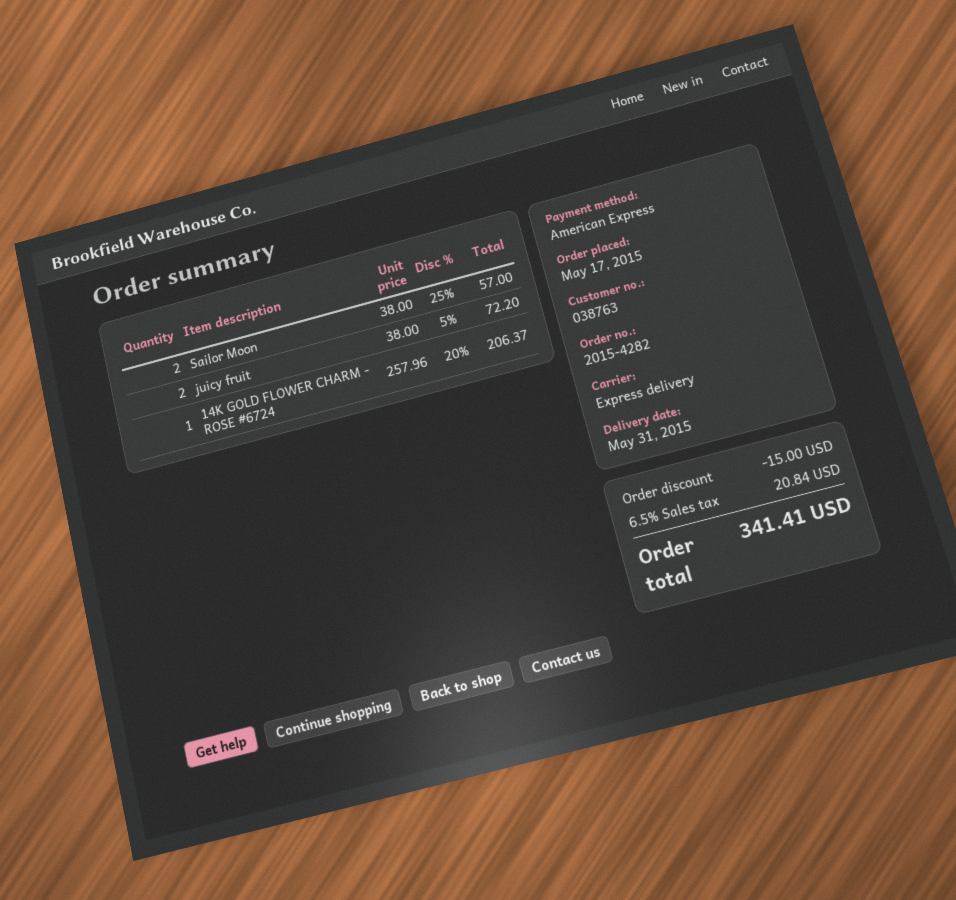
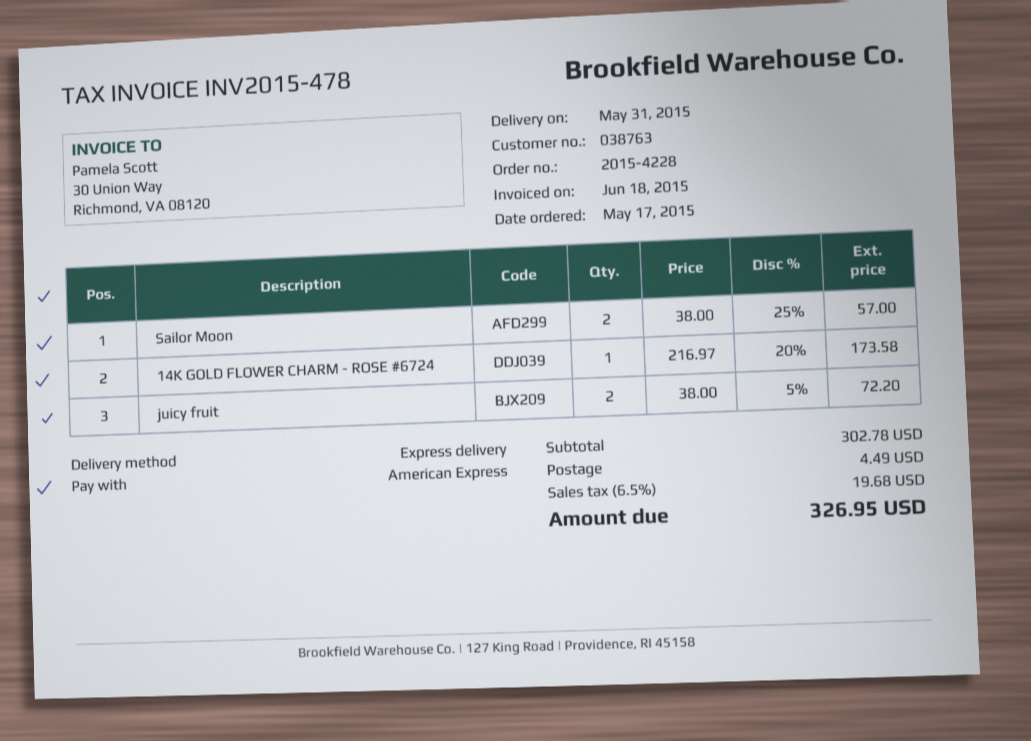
order number: 2015-4282 -> 2015-4228
14K GOLD FLOWER CHARM - ROSE #6724: 1 x 257.96 - 20% = 206.37 -> 1 x 216.97 - 20% = 173.58
discount: 15.00 -> none
shipping: none -> 4.49
tax: 6.5% = 20.84 -> 6.5% = 19.68
total: 341.41 -> 326.95

